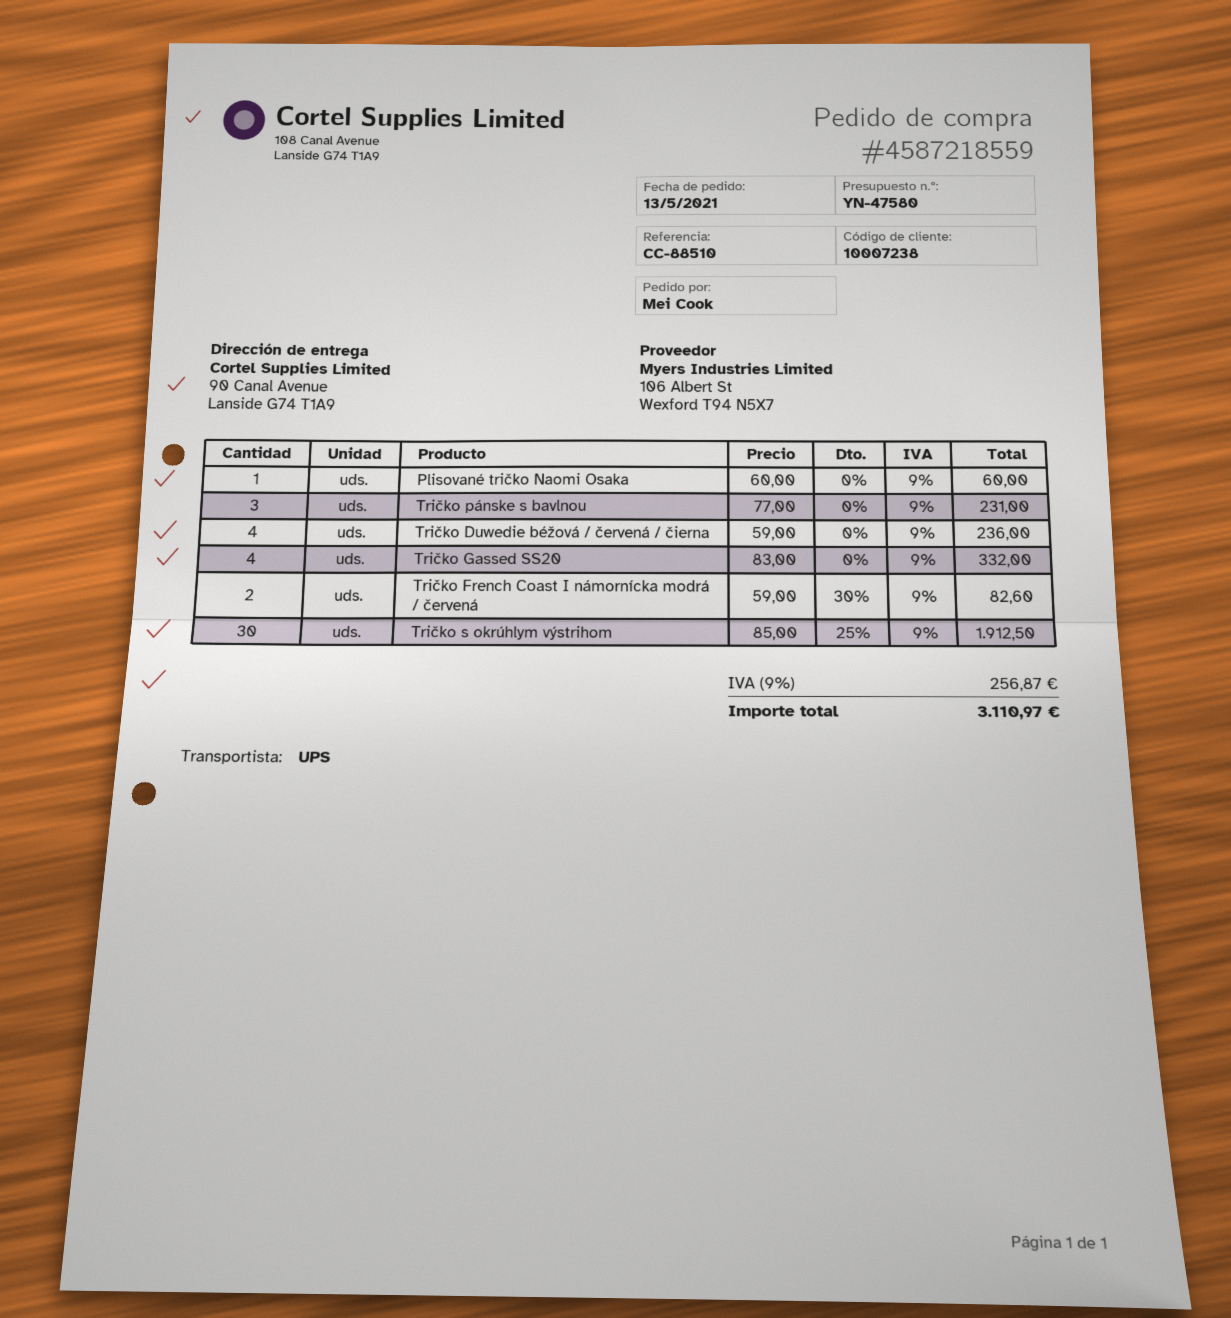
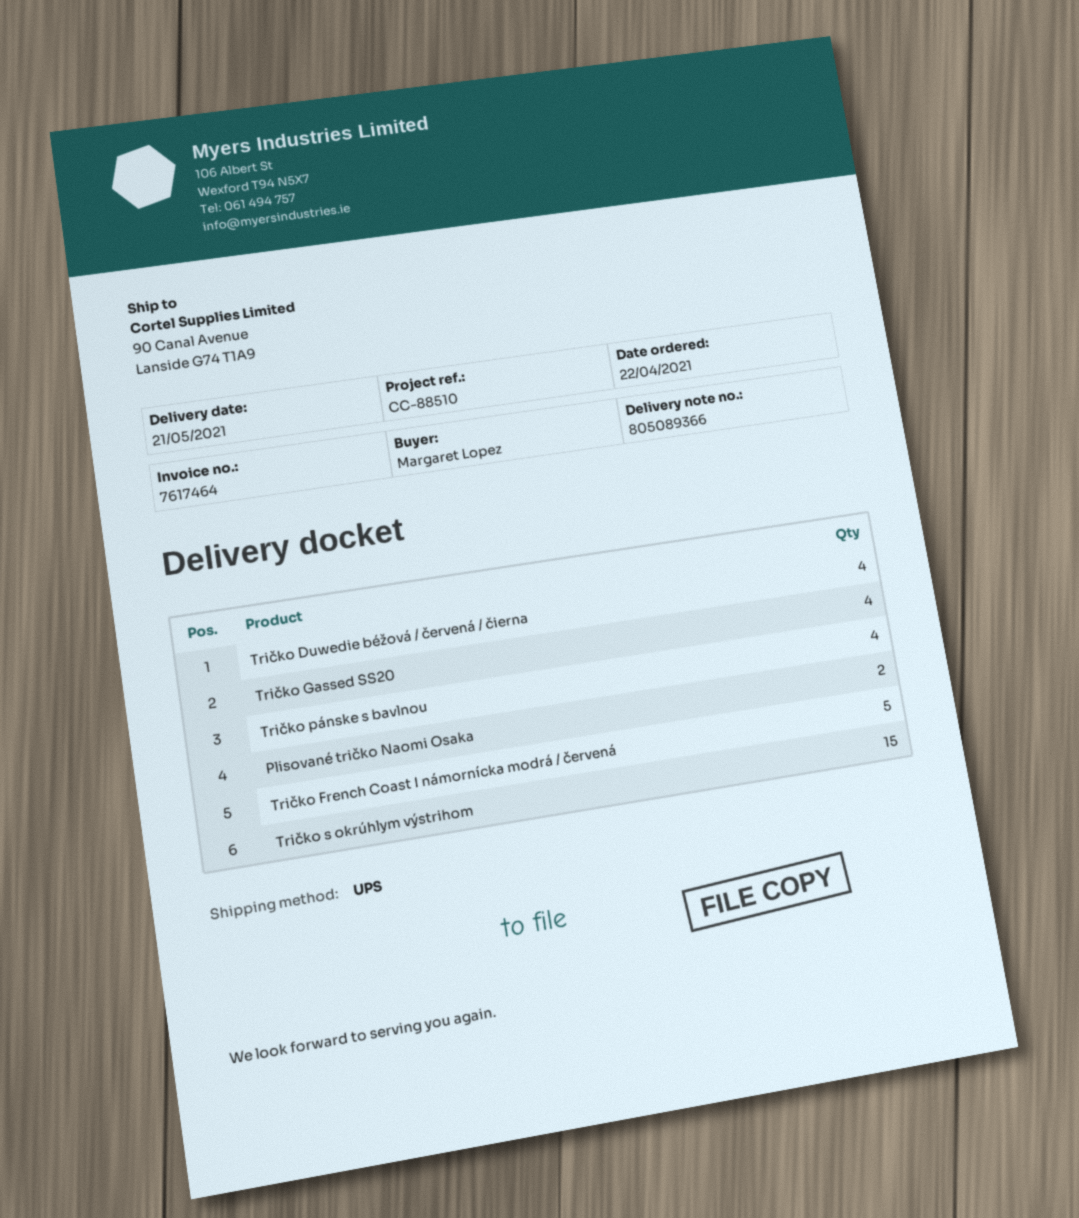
order date: 2021-05-13 -> 2021-04-22
ordered by: Mei Cook -> Margaret Lopez
Plisované tričko Naomi Osaka: 1 -> 2
Tričko pánske s bavlnou: 3 -> 4
Tričko French Coast I námornícka modrá / červená: 2 -> 5
Tričko s okrúhlym výstrihom: 30 -> 15

